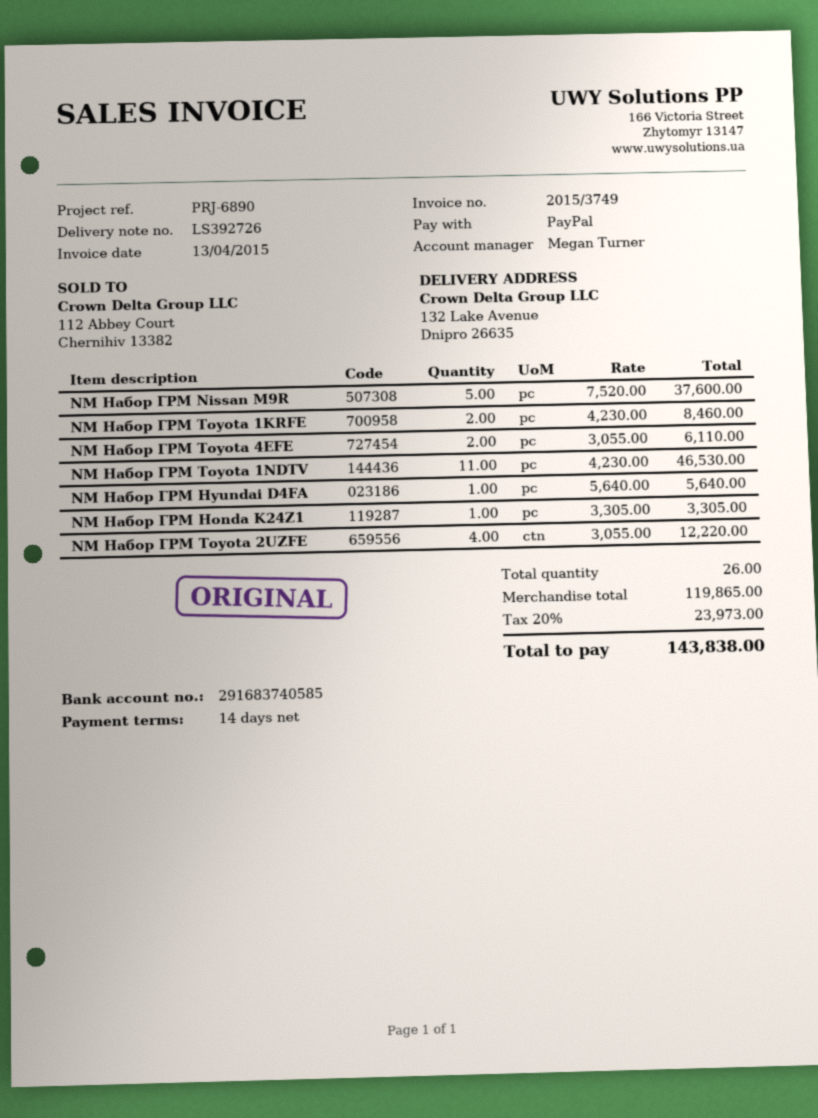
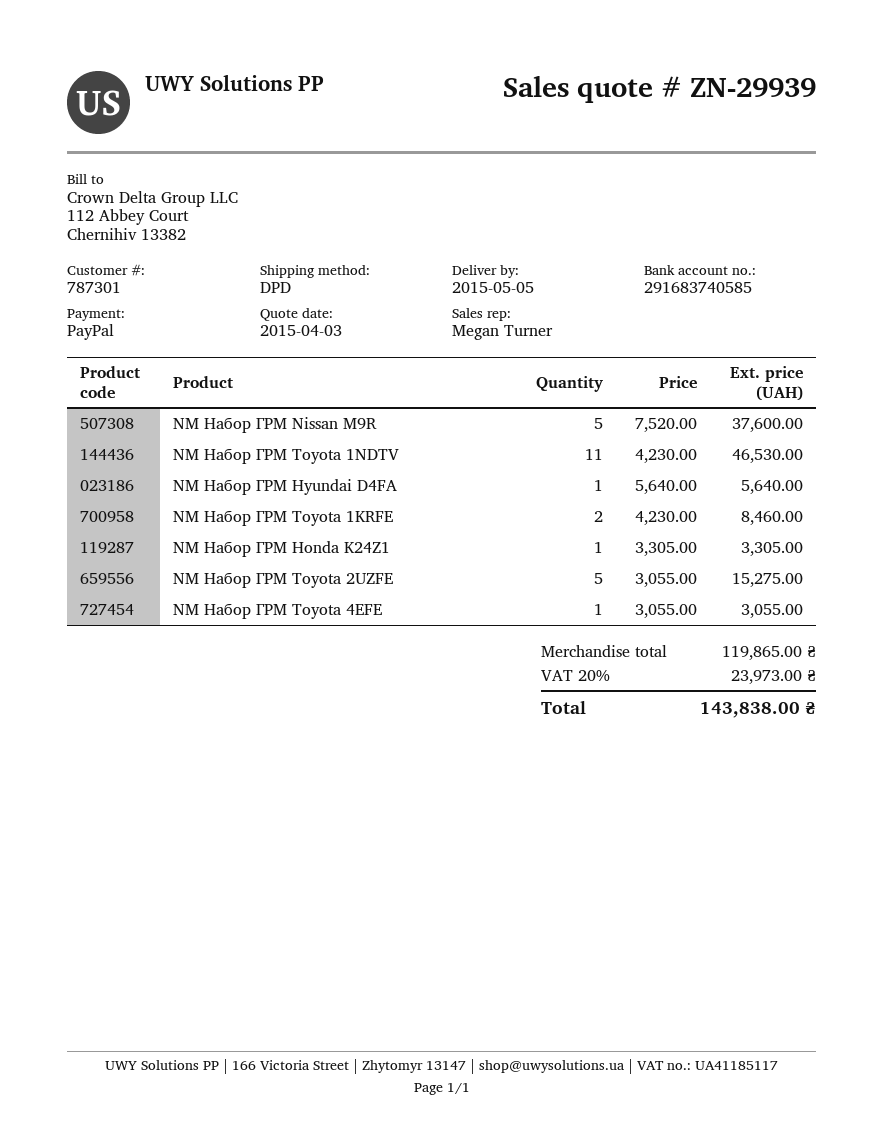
NM Набор ГРМ Toyota 4EFE: 2 x 3055.00 = 6110.00 -> 1 x 3055.00 = 3055.00
NM Набор ГРМ Toyota 2UZFE: 4 x 3055.00 = 12220.00 -> 5 x 3055.00 = 15275.00

